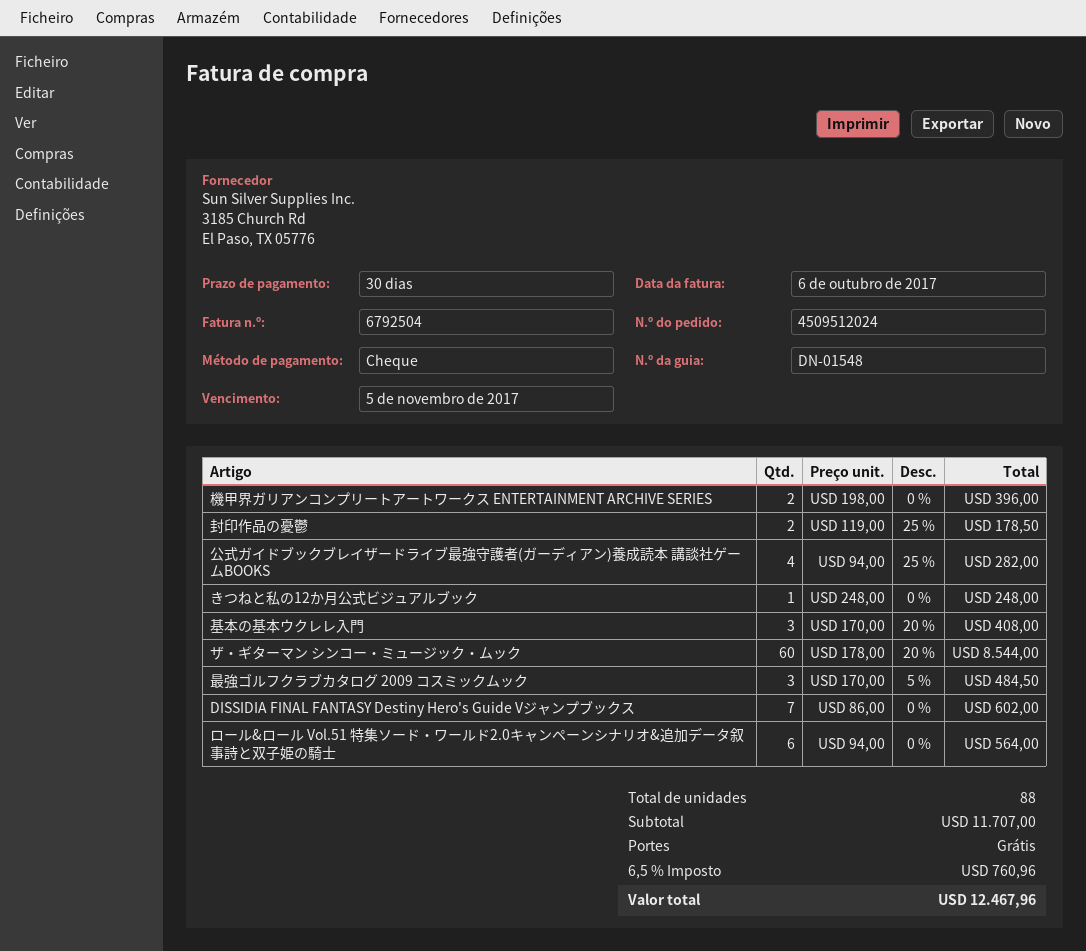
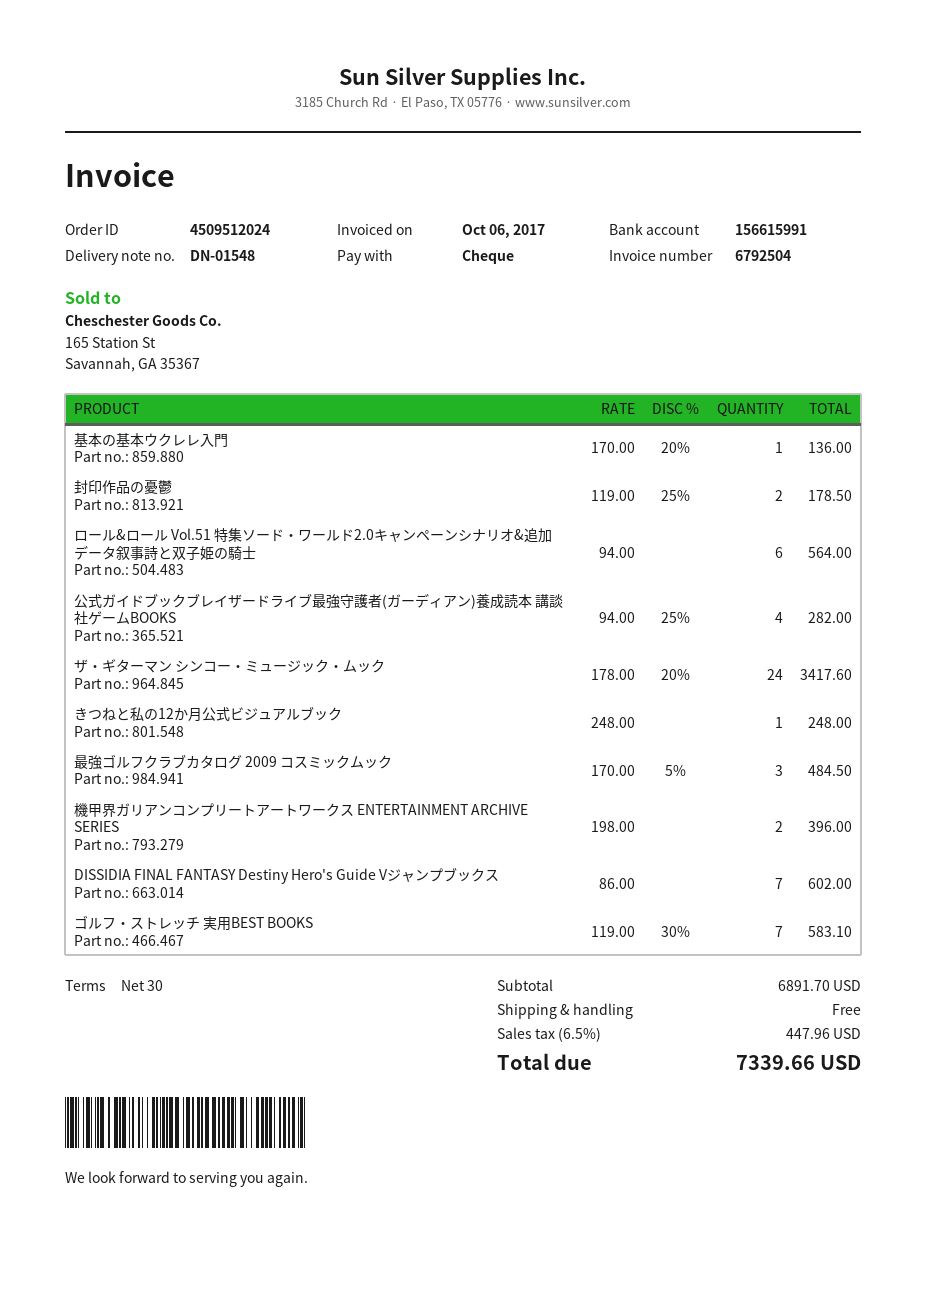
基本の基本ウクレレ入門: 3 x 170.00 - 20% = 408.00 -> 1 x 170.00 - 20% = 136.00
ザ・ギターマン シンコー・ミュージック・ムック: 60 x 178.00 - 20% = 8544.00 -> 24 x 178.00 - 20% = 3417.60
ゴルフ・ストレッチ 実用BEST BOOKS: none -> 7 x 119.00 - 30% = 583.10
subtotal: 11707.00 -> 6891.70
tax: 6.5% = 760.96 -> 6.5% = 447.96
total: 12467.96 -> 7339.66

